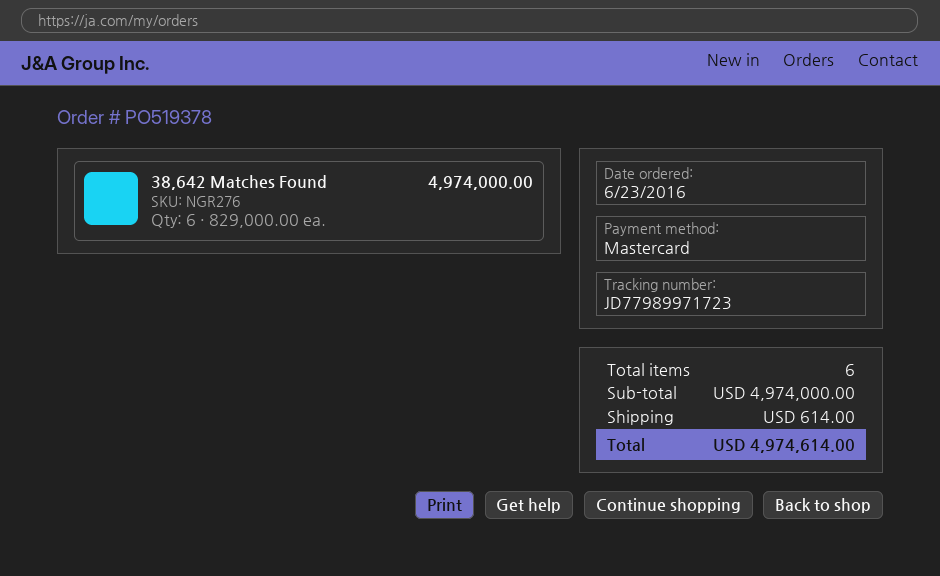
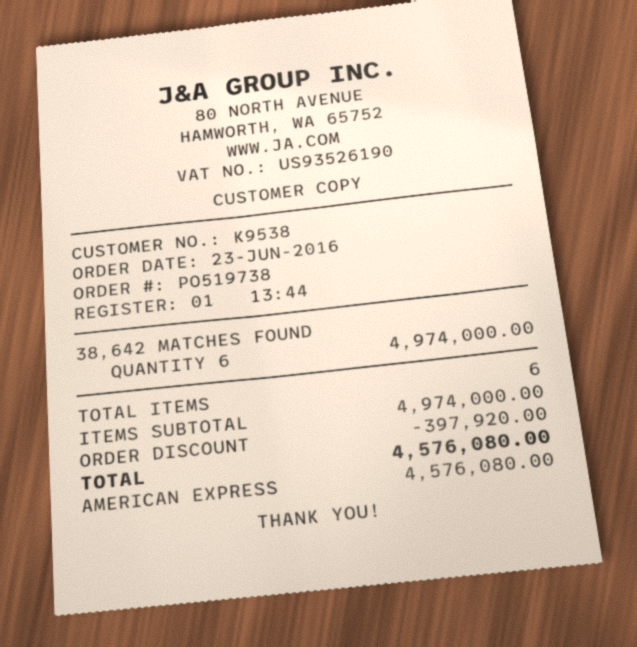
order number: PO519378 -> PO519738
payment method: Mastercard -> American Express
discount: none -> 397920.00
shipping: 614.00 -> none
total: 4974614.00 -> 4576080.00

